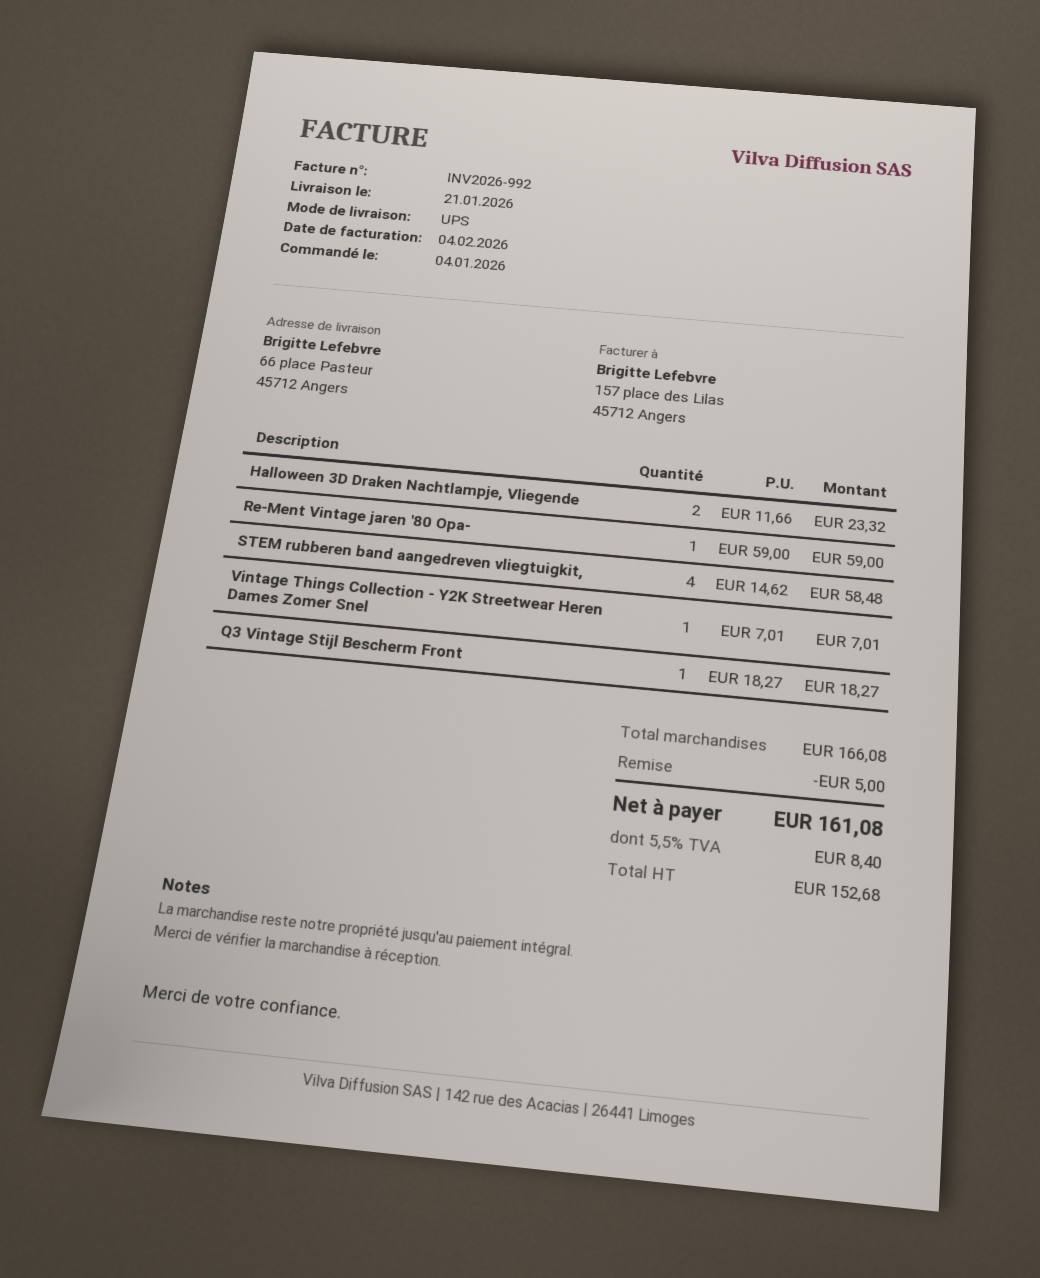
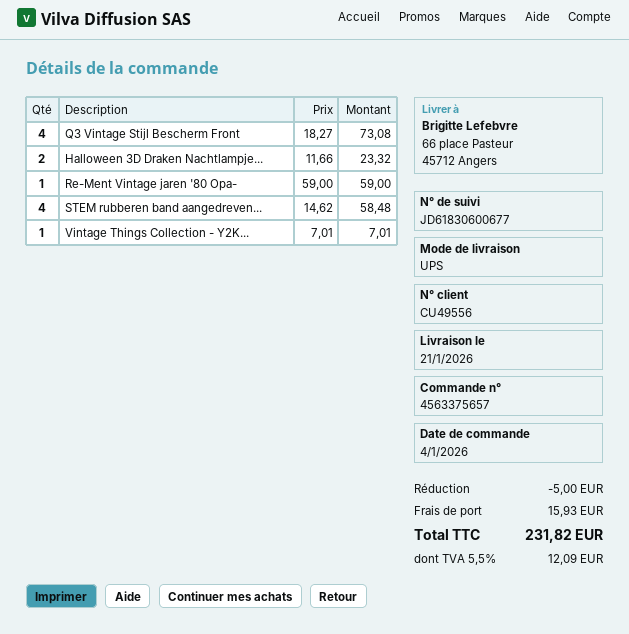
Q3 Vintage Stijl Bescherm Front: 1 x 18.27 = 18.27 -> 4 x 18.27 = 73.08
shipping: none -> 15.93
tax: 5.5% = 8.40 -> 5.5% = 12.09
total: 161.08 -> 231.82

